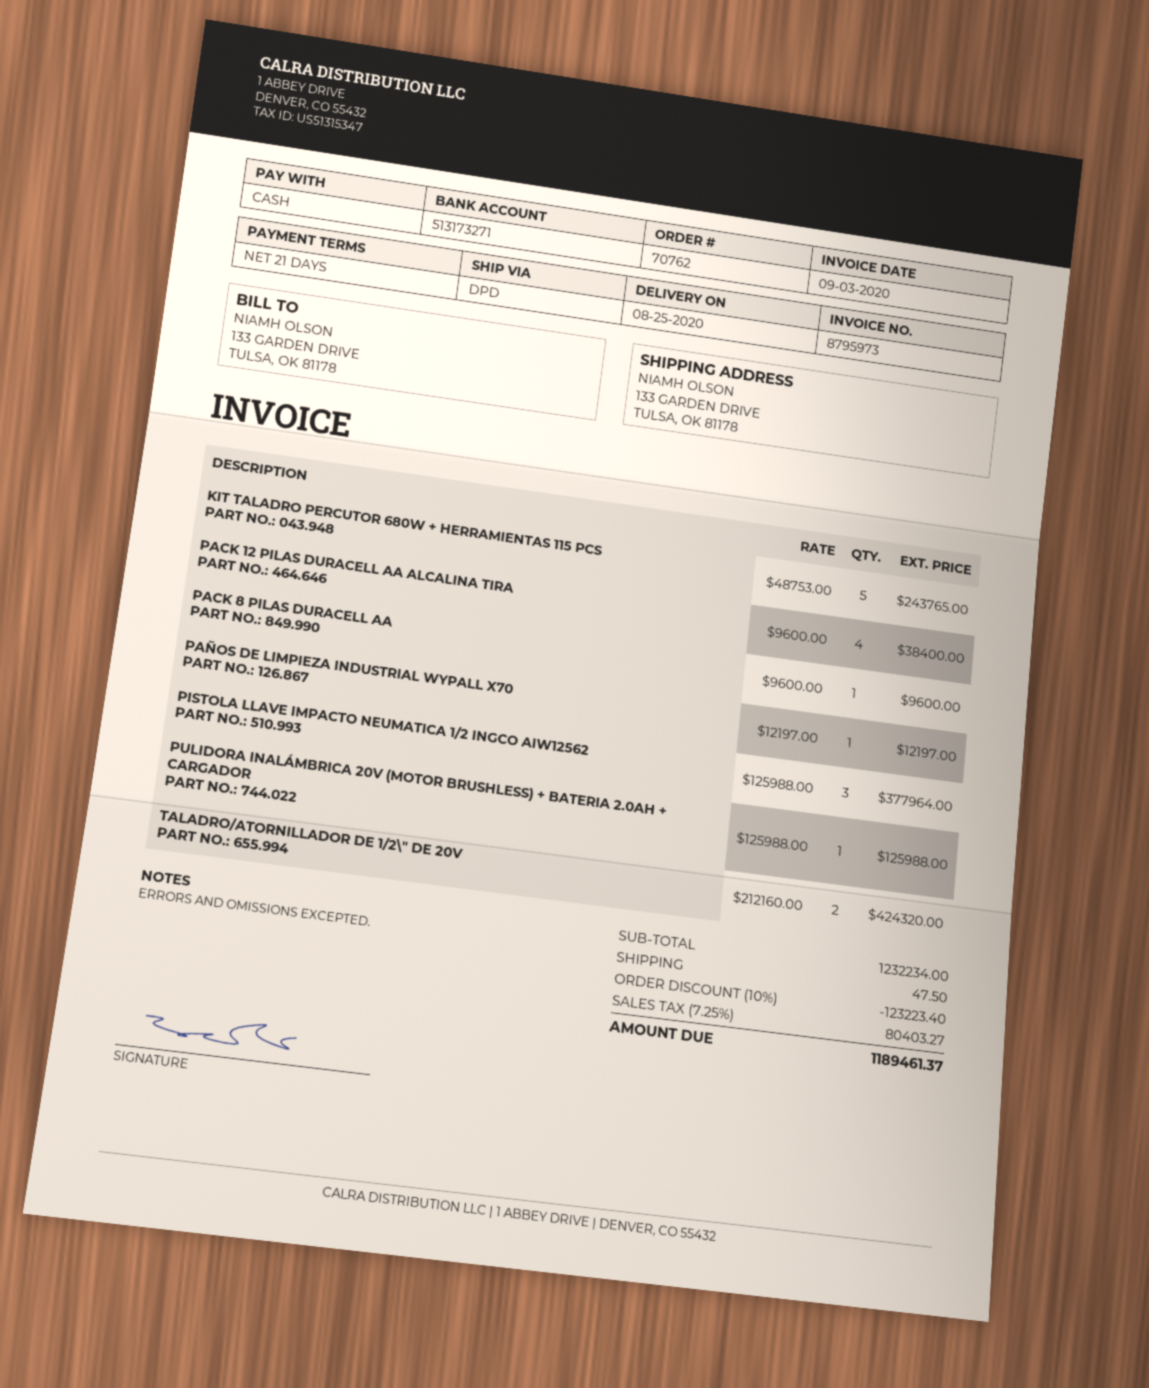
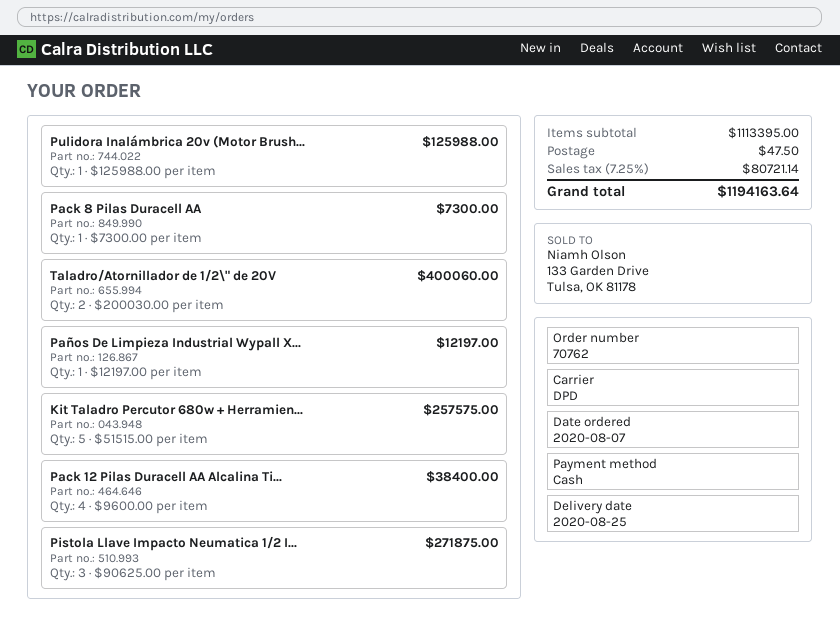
KIT TALADRO PERCUTOR 680W + HERRAMIENTAS 115 PCS: 5 x 48753.00 = 243765.00 -> 5 x 51515.00 = 257575.00
PACK 8 PILAS DURACELL AA: 1 x 9600.00 = 9600.00 -> 1 x 7300.00 = 7300.00
PISTOLA LLAVE IMPACTO NEUMATICA 1/2 INGCO AIW12562: 3 x 125988.00 = 377964.00 -> 3 x 90625.00 = 271875.00
TALADRO/ATORNILLADOR DE 1/2\" DE 20V: 2 x 212160.00 = 424320.00 -> 2 x 200030.00 = 400060.00
subtotal: 1232234.00 -> 1113395.00
discount: 10% = 123223.40 -> none
tax: 7.25% = 80403.27 -> 7.25% = 80721.14
total: 1189461.37 -> 1194163.64

